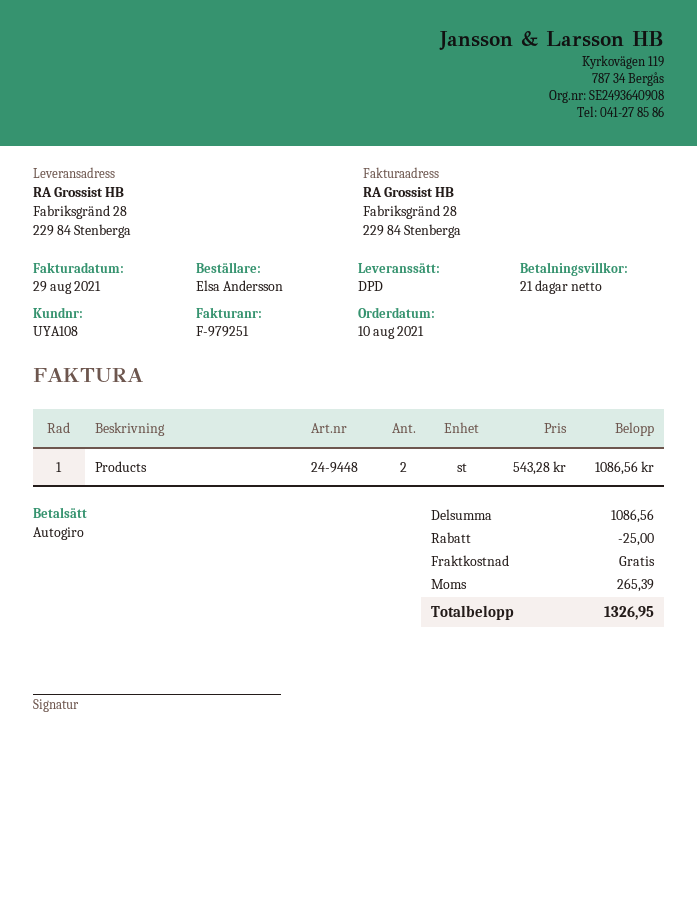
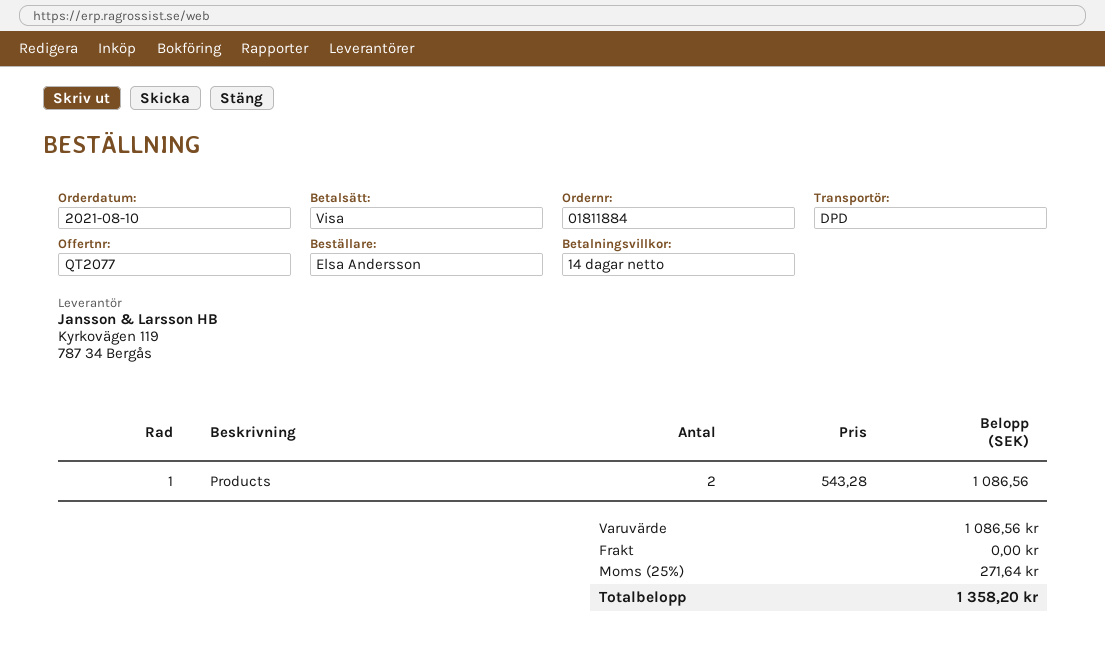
payment terms: 21 days -> 14 days
payment method: direct debit -> Visa
discount: 25.00 -> none
tax: 265.39 -> 271.64
total: 1326.95 -> 1358.20

